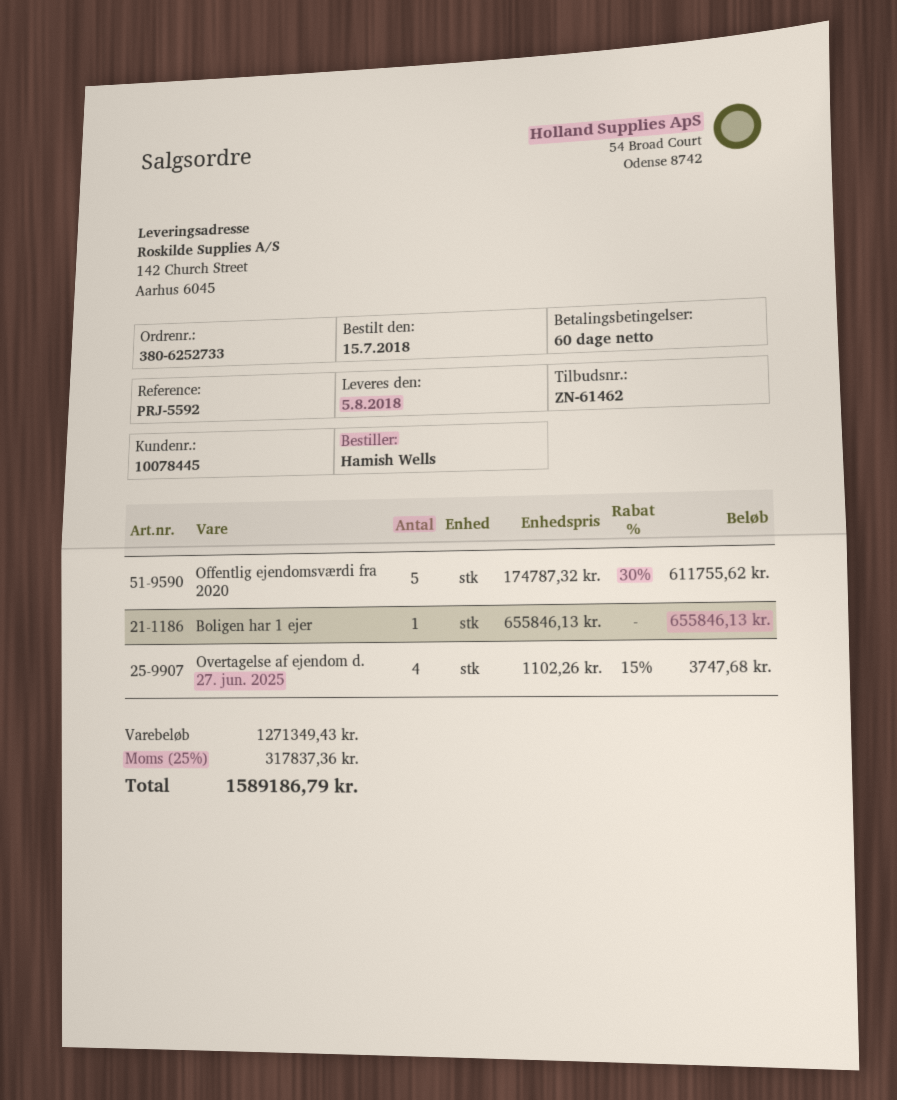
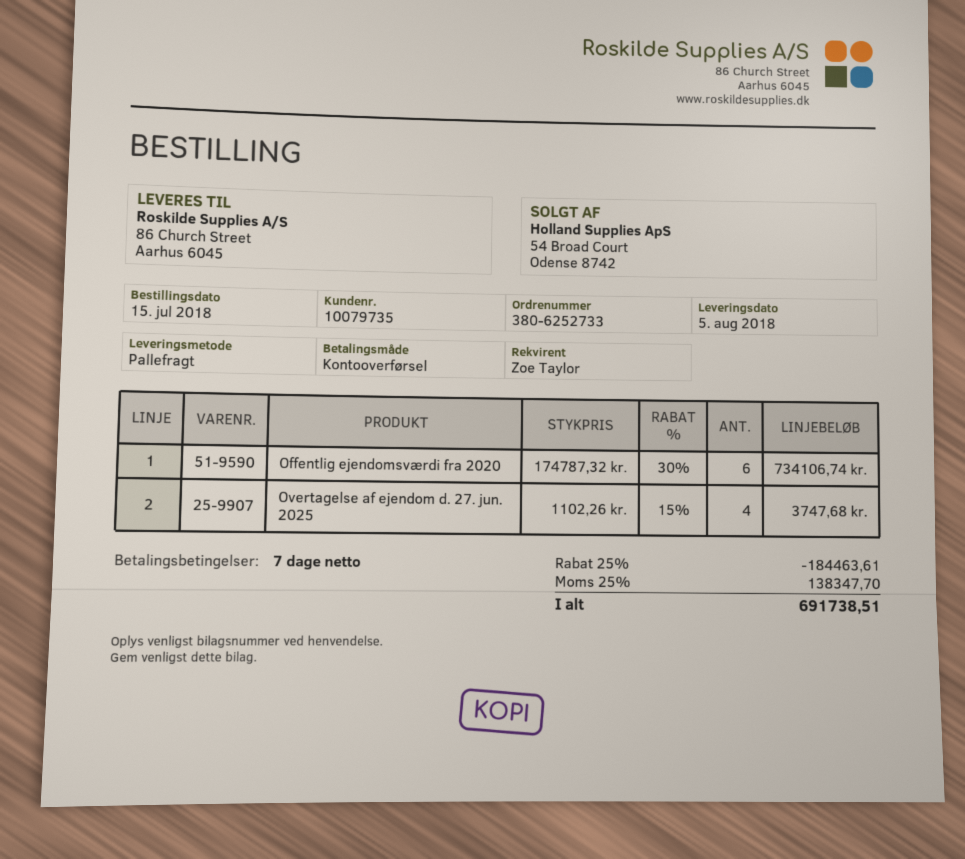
payment terms: 60 days -> 7 days
customer number: 10078445 -> 10079735
ordered by: Hamish Wells -> Zoe Taylor
ship to: 142 Church Street, Aarhus 6045 -> 86 Church Street, Aarhus 6045
Offentlig ejendomsværdi fra 2020: 5 x 174787.32 - 30% = 611755.62 -> 6 x 174787.32 - 30% = 734106.74
Boligen har 1 ejer: 1 x 655846.13 = 655846.13 -> none
discount: none -> 25% = 184463.61
tax: 25% = 317837.36 -> 25% = 138347.70
total: 1589186.79 -> 691738.51

